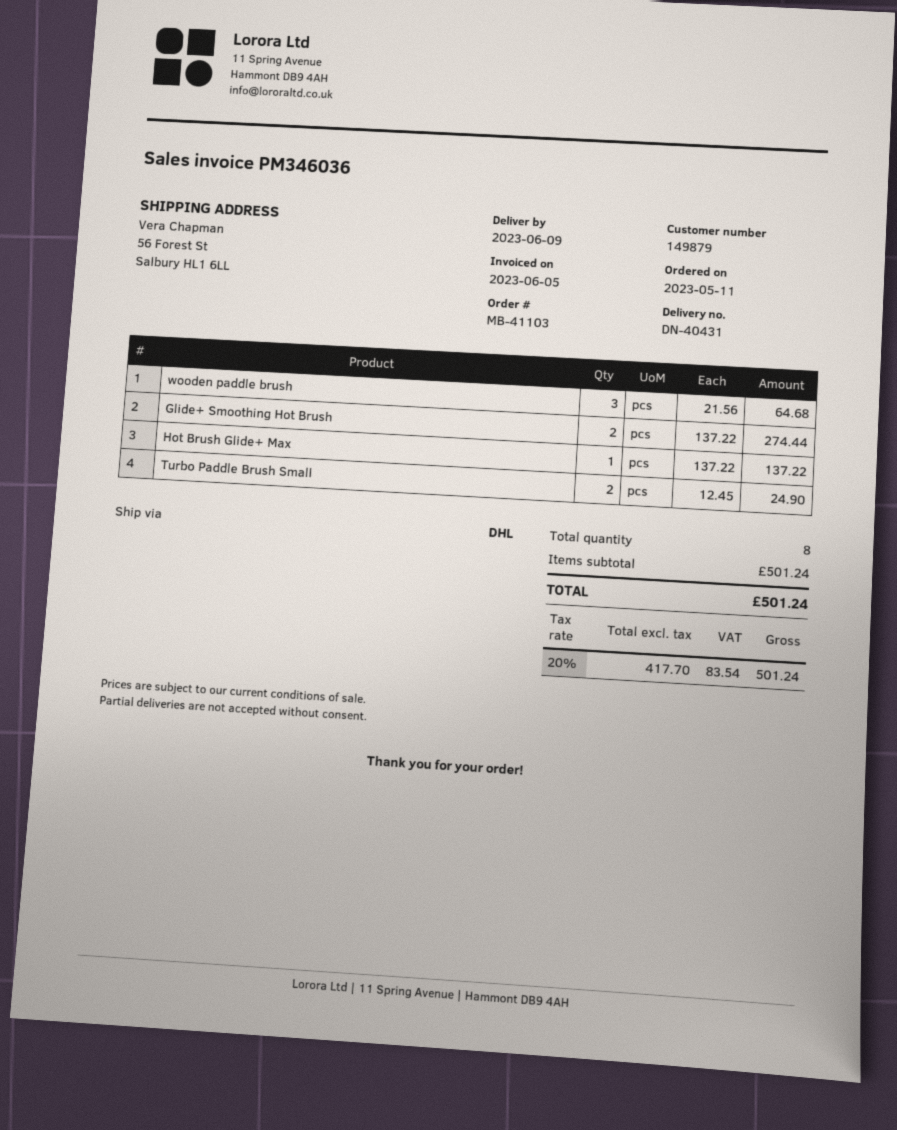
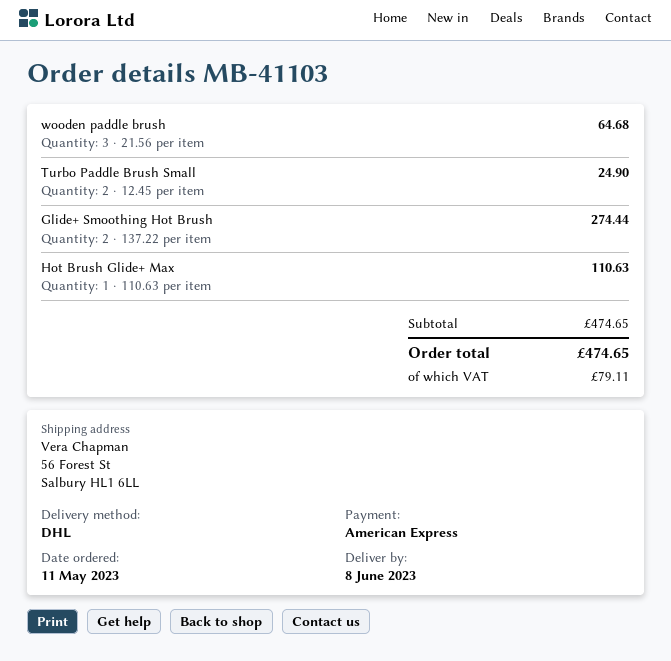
delivery date: 2023-06-09 -> 2023-06-08
Hot Brush Glide+ Max: 1 x 137.22 = 137.22 -> 1 x 110.63 = 110.63
subtotal: 501.24 -> 474.65
tax: 83.54 -> 79.11
total: 501.24 -> 474.65

